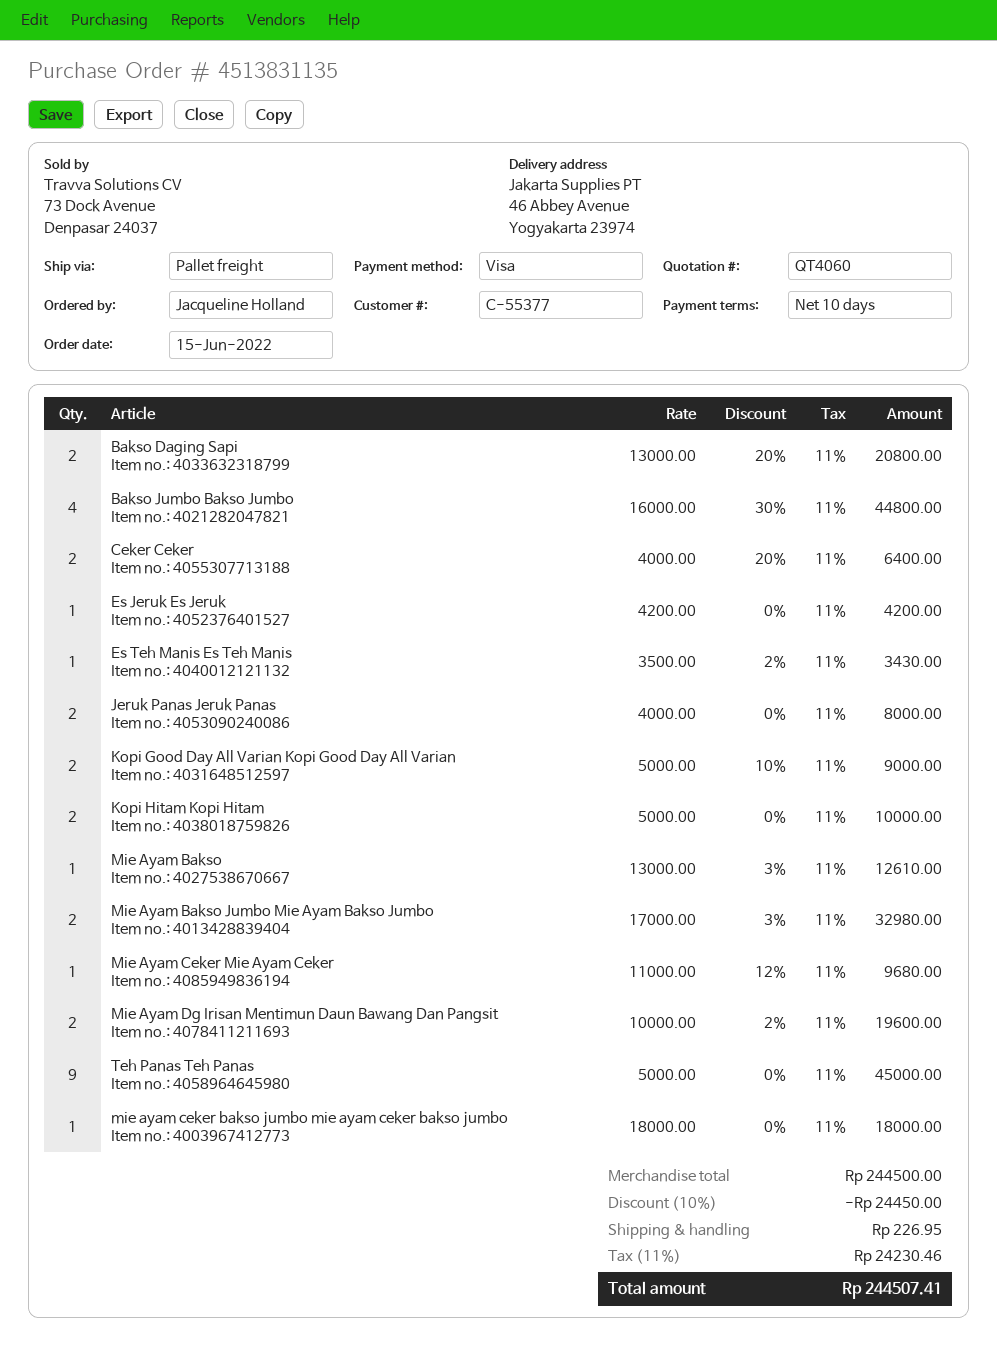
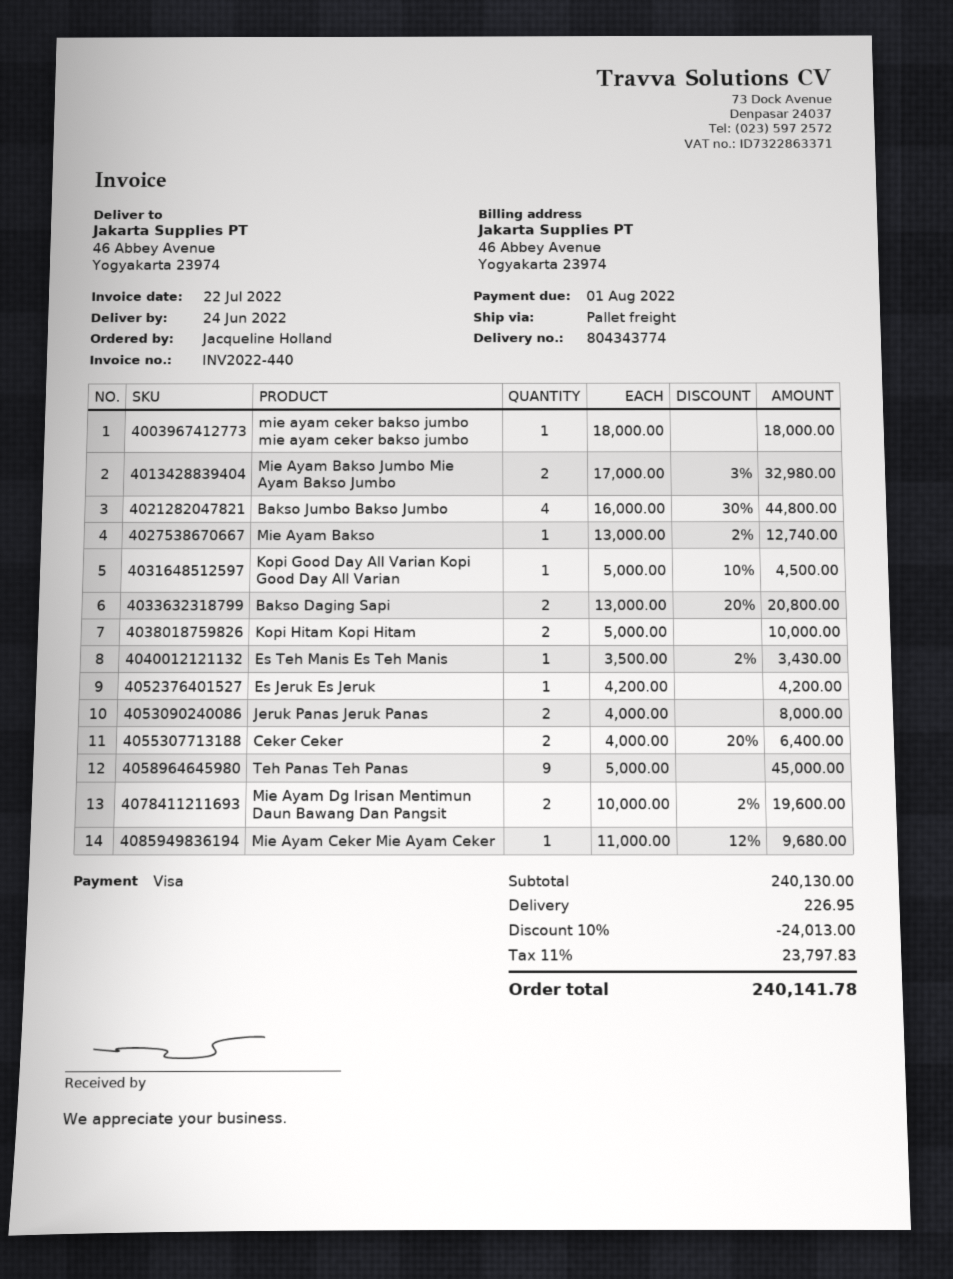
Kopi Good Day All Varian Kopi Good Day All Varian: 2 x 5000.00 - 10% = 9000.00 -> 1 x 5000.00 - 10% = 4500.00
Mie Ayam Bakso: 1 x 13000.00 - 3% = 12610.00 -> 1 x 13000.00 - 2% = 12740.00
subtotal: 244500.00 -> 240130.00
discount: 10% = 24450.00 -> 10% = 24013.00
tax: 11% = 24230.46 -> 11% = 23797.83
total: 244507.41 -> 240141.78

